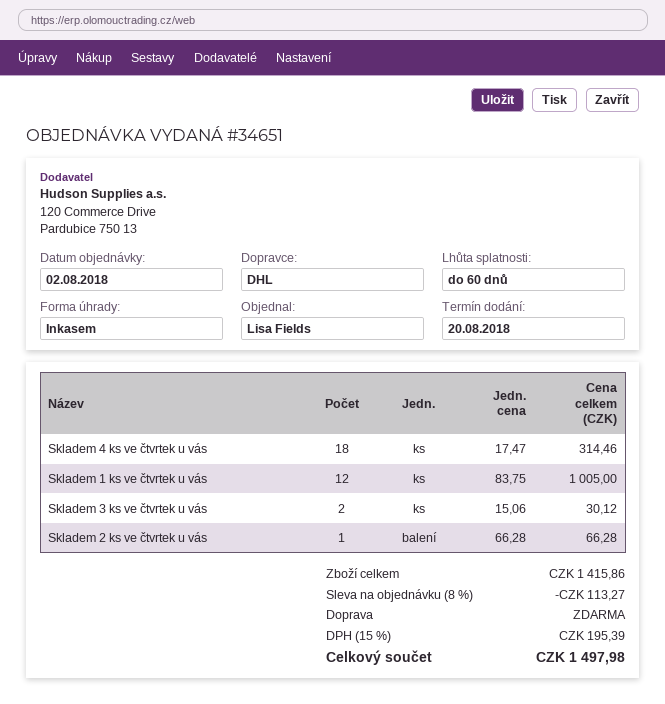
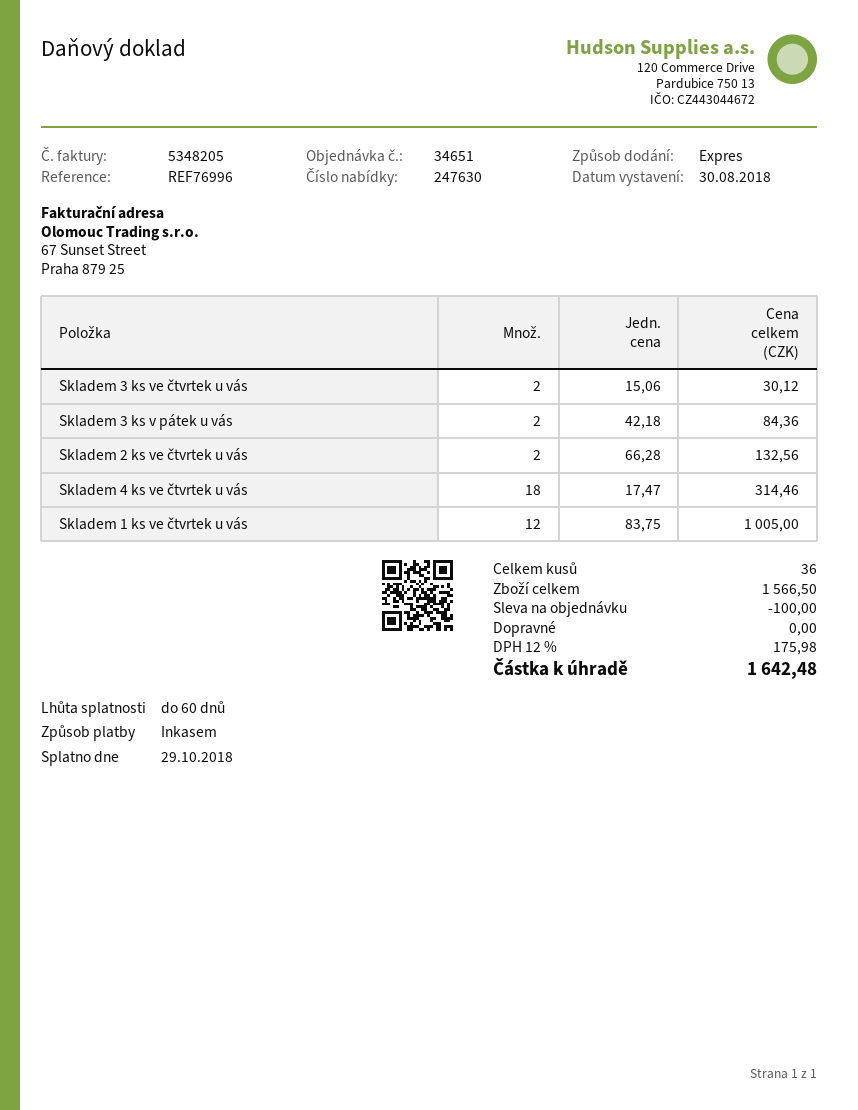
shipping method: DHL -> express
Skladem 2 ks ve čtvrtek u vás: 1 x 66.28 = 66.28 -> 2 x 66.28 = 132.56
Skladem 3 ks v pátek u vás: none -> 2 x 42.18 = 84.36
subtotal: 1415.86 -> 1566.50
discount: 113.27 -> 100.00
tax: 15% = 195.39 -> 12% = 175.98
total: 1497.98 -> 1642.48

